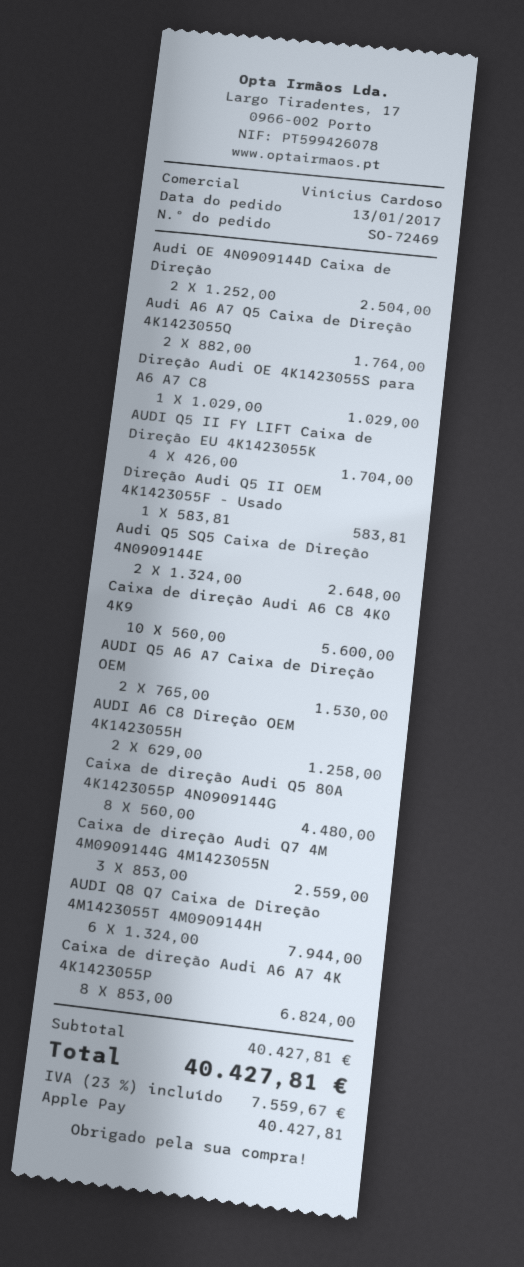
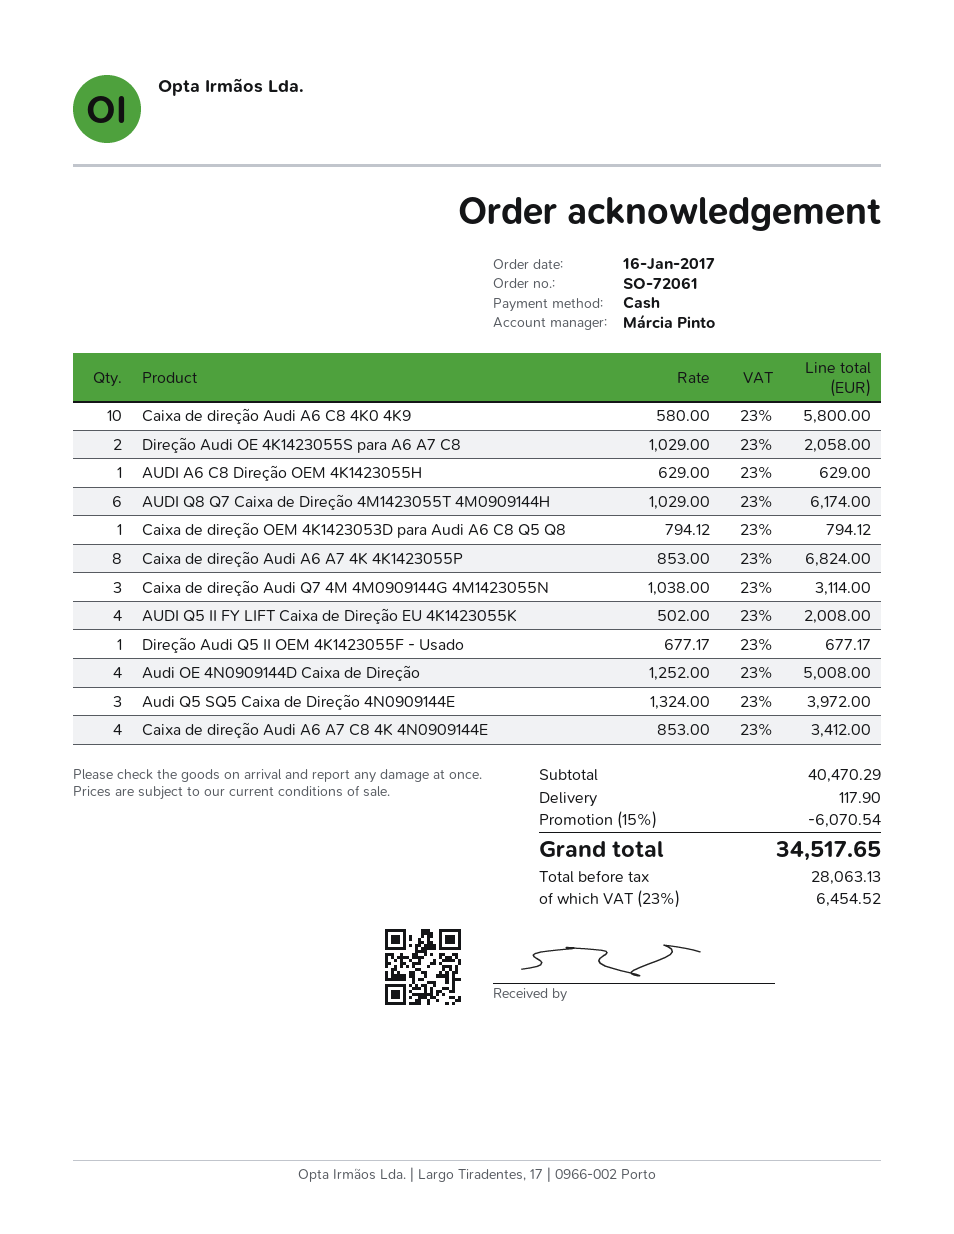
order number: SO-72469 -> SO-72061
order date: 2017-01-13 -> 2017-01-16
sales rep: Vinícius Cardoso -> Márcia Pinto
payment method: Apple Pay -> cash
Audi OE 4N0909144D Caixa de Direção: 2 x 1252.00 = 2504.00 -> 4 x 1252.00 = 5008.00
Audi A6 A7 Q5 Caixa de Direção 4K1423055Q: 2 x 882.00 = 1764.00 -> none
Direção Audi OE 4K1423055S para A6 A7 C8: 1 x 1029.00 = 1029.00 -> 2 x 1029.00 = 2058.00
AUDI Q5 II FY LIFT Caixa de Direção EU 4K1423055K: 4 x 426.00 = 1704.00 -> 4 x 502.00 = 2008.00
Direção Audi Q5 II OEM 4K1423055F - Usado: 1 x 583.81 = 583.81 -> 1 x 677.17 = 677.17
Audi Q5 SQ5 Caixa de Direção 4N0909144E: 2 x 1324.00 = 2648.00 -> 3 x 1324.00 = 3972.00
Caixa de direção Audi A6 C8 4K0 4K9: 10 x 560.00 = 5600.00 -> 10 x 580.00 = 5800.00
AUDI Q5 A6 A7 Caixa de Direção OEM: 2 x 765.00 = 1530.00 -> none
AUDI A6 C8 Direção OEM 4K1423055H: 2 x 629.00 = 1258.00 -> 1 x 629.00 = 629.00
Caixa de direção Audi Q5 80A 4K1423055P 4N0909144G: 8 x 560.00 = 4480.00 -> none
Caixa de direção Audi Q7 4M 4M0909144G 4M1423055N: 3 x 853.00 = 2559.00 -> 3 x 1038.00 = 3114.00
AUDI Q8 Q7 Caixa de Direção 4M1423055T 4M0909144H: 6 x 1324.00 = 7944.00 -> 6 x 1029.00 = 6174.00
Caixa de direção OEM 4K1423053D para Audi A6 C8 Q5 Q8: none -> 1 x 794.12 = 794.12
Caixa de direção Audi A6 A7 C8 4K 4N0909144E: none -> 4 x 853.00 = 3412.00
subtotal: 40427.81 -> 40470.29
discount: none -> 15% = 6070.54
shipping: none -> 117.90
tax: 23% = 7559.67 -> 23% = 6454.52
total: 40427.81 -> 34517.65

